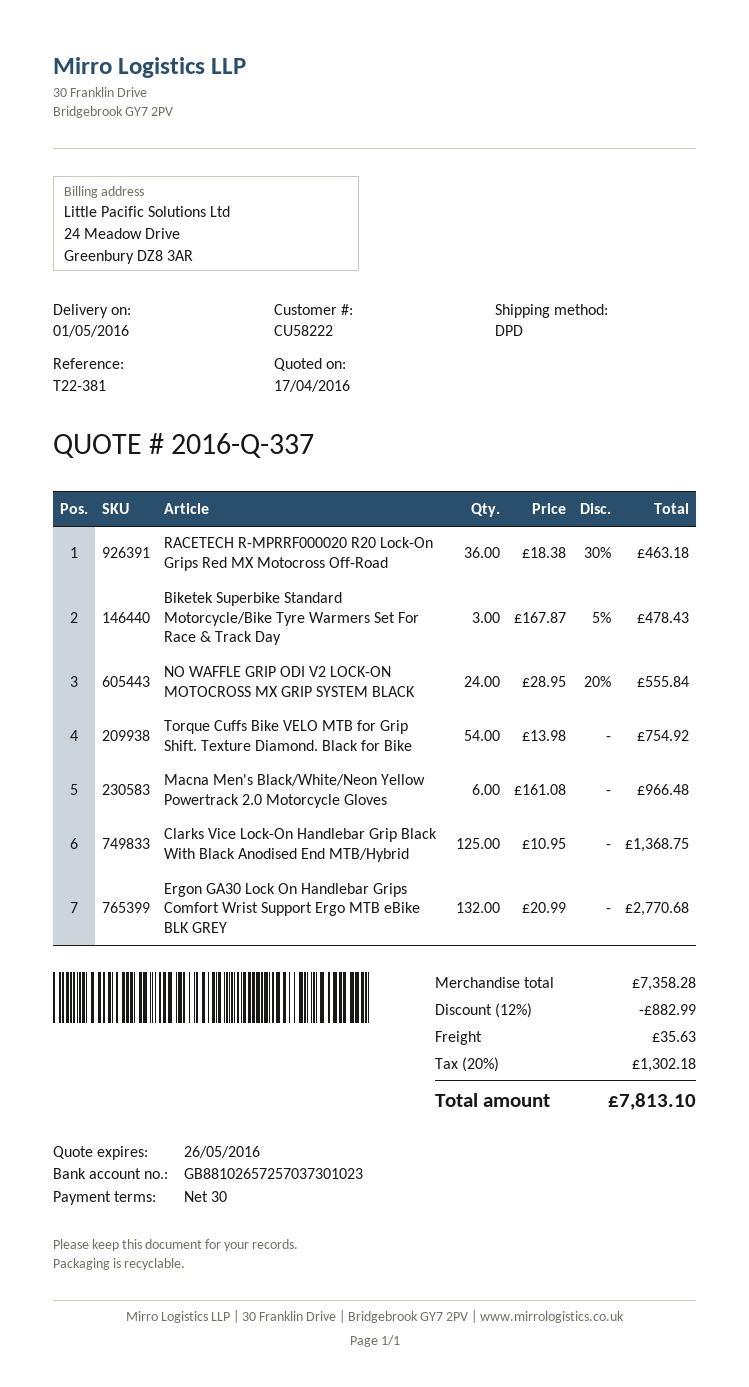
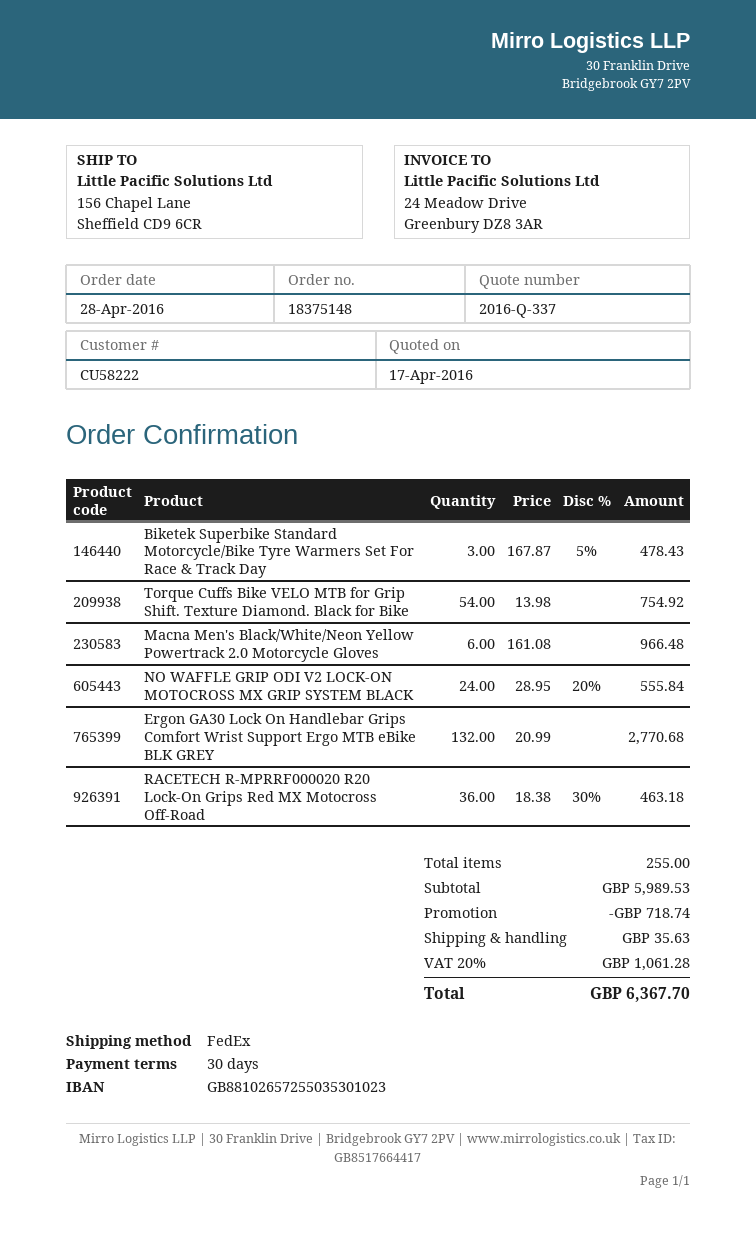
bank account: GB88102657257037301023 -> GB88102657255035301023
shipping method: DPD -> FedEx
Clarks Vice Lock-On Handlebar Grip Black With Black Anodised End MTB/Hybrid: 125 x 10.95 = 1368.75 -> none
subtotal: 7358.28 -> 5989.53
discount: 882.99 -> 718.74
tax: 20% = 1302.18 -> 20% = 1061.28
total: 7813.10 -> 6367.70

